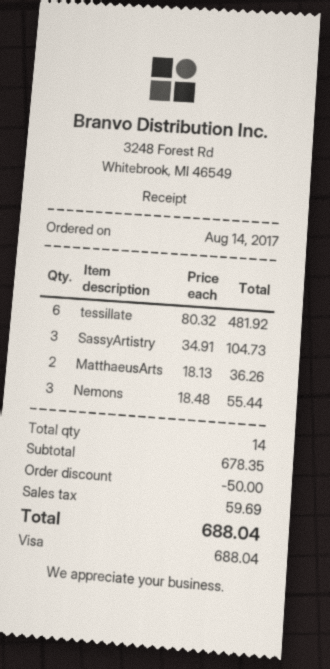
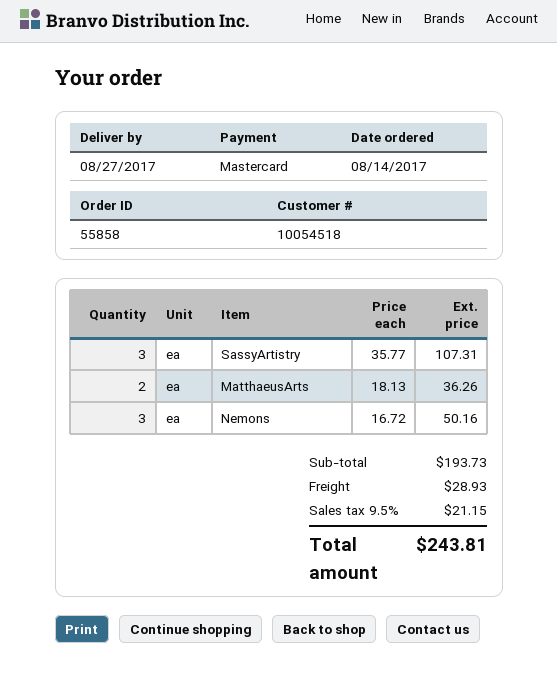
payment method: Visa -> Mastercard
tessillate: 6 x 80.32 = 481.92 -> none
SassyArtistry: 3 x 34.91 = 104.73 -> 3 x 35.77 = 107.31
Nemons: 3 x 18.48 = 55.44 -> 3 x 16.72 = 50.16
subtotal: 678.35 -> 193.73
discount: 50.00 -> none
shipping: none -> 28.93
tax: 59.69 -> 21.15
total: 688.04 -> 243.81

